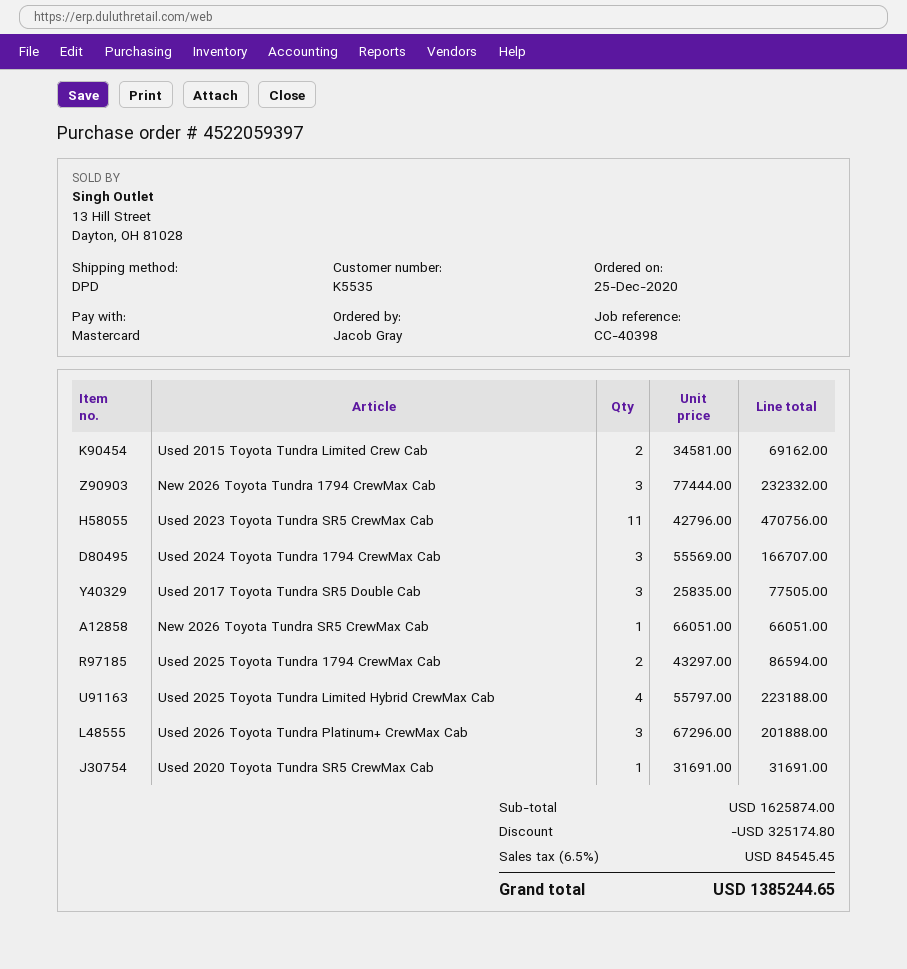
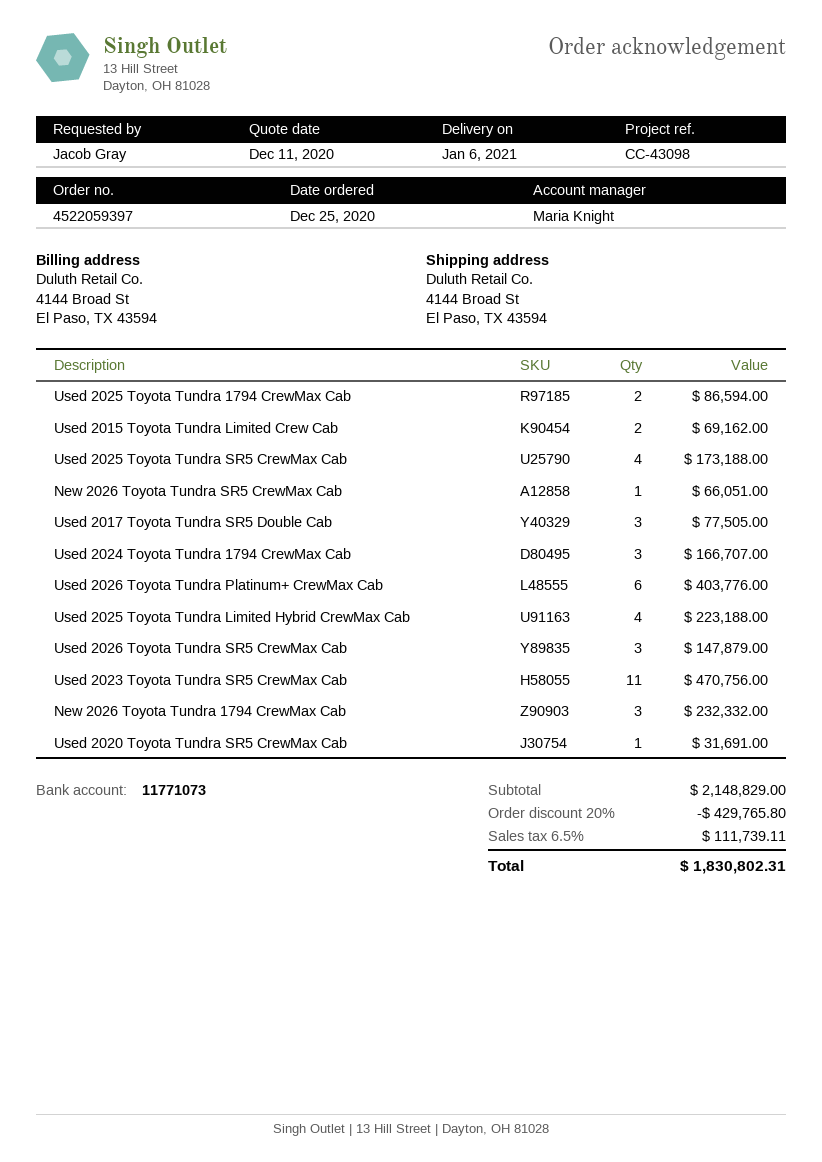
reference: CC-40398 -> CC-43098
Used 2026 Toyota Tundra Platinum+ CrewMax Cab: 3 for 201888.00 -> 6 for 403776.00
Used 2025 Toyota Tundra SR5 CrewMax Cab: none -> 4 for 173188.00
Used 2026 Toyota Tundra SR5 CrewMax Cab: none -> 3 for 147879.00
subtotal: 1625874.00 -> 2148829.00
discount: 325174.80 -> 429765.80
tax: 6.5% = 84545.45 -> 6.5% = 111739.11
total: 1385244.65 -> 1830802.31

